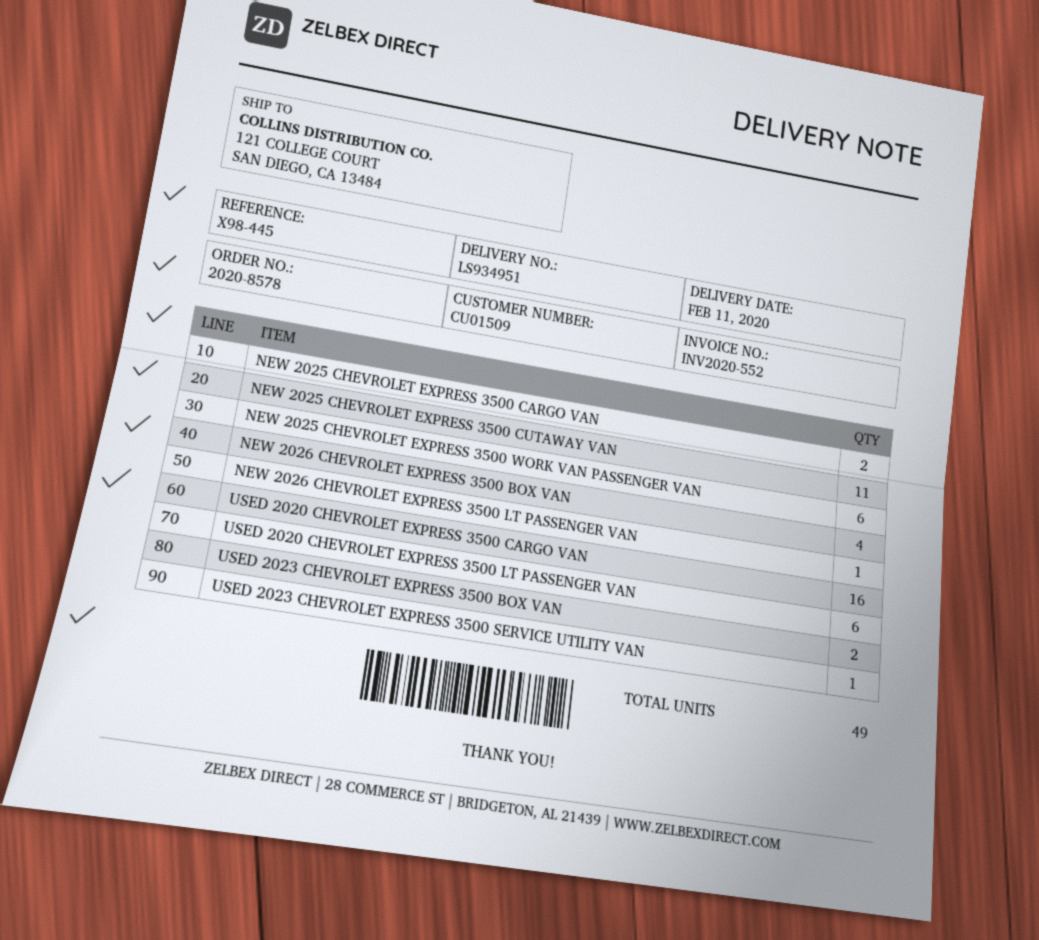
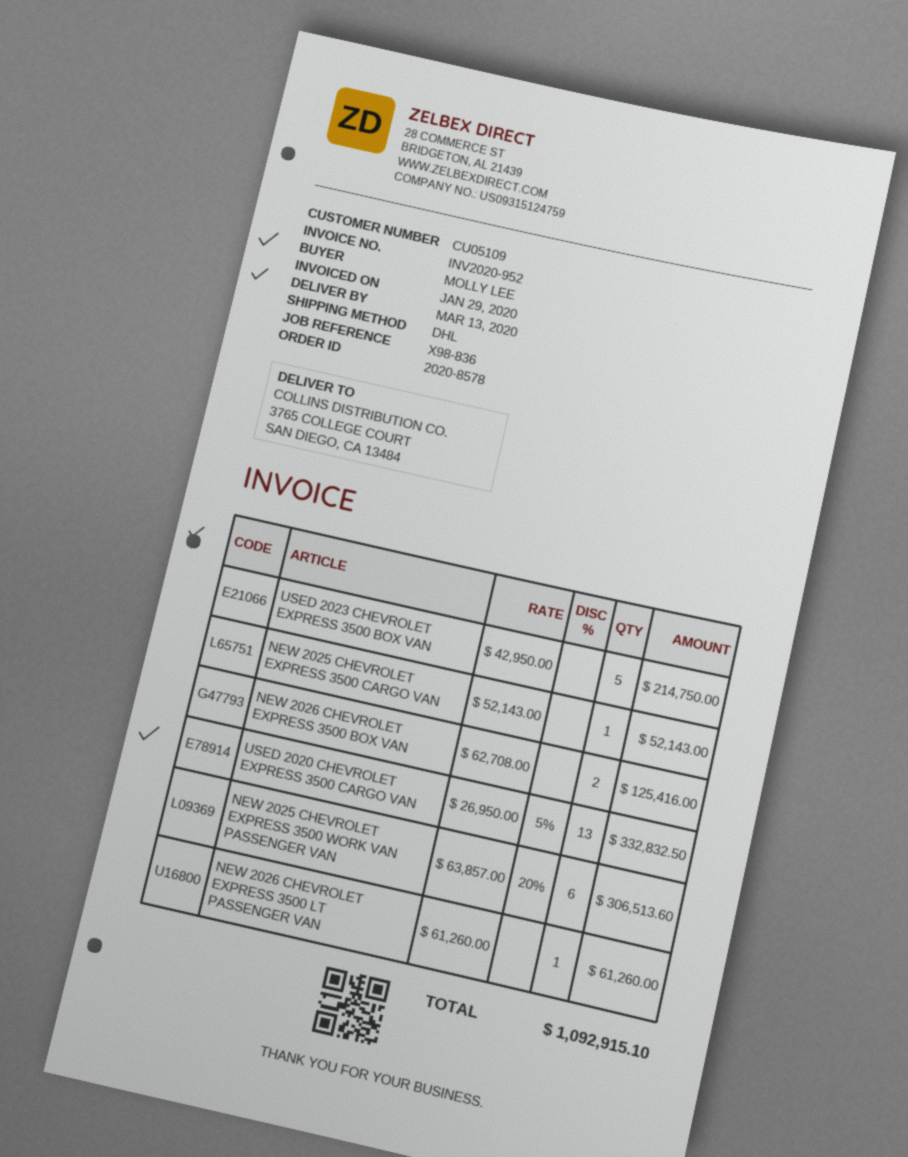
delivery date: 2020-02-11 -> 2020-03-13
invoice number: INV2020-552 -> INV2020-952
customer number: CU01509 -> CU05109
reference: X98-445 -> X98-836
ship to: 121 COLLEGE COURT, SAN DIEGO, CA 13484 -> 3765 COLLEGE COURT, SAN DIEGO, CA 13484
NEW 2025 CHEVROLET EXPRESS 3500 CARGO VAN: 2 -> 1
NEW 2025 CHEVROLET EXPRESS 3500 CUTAWAY VAN: 11 -> none
NEW 2026 CHEVROLET EXPRESS 3500 BOX VAN: 4 -> 2
USED 2020 CHEVROLET EXPRESS 3500 CARGO VAN: 16 -> 13
USED 2020 CHEVROLET EXPRESS 3500 LT PASSENGER VAN: 6 -> none
USED 2023 CHEVROLET EXPRESS 3500 BOX VAN: 2 -> 5
USED 2023 CHEVROLET EXPRESS 3500 SERVICE UTILITY VAN: 1 -> none

